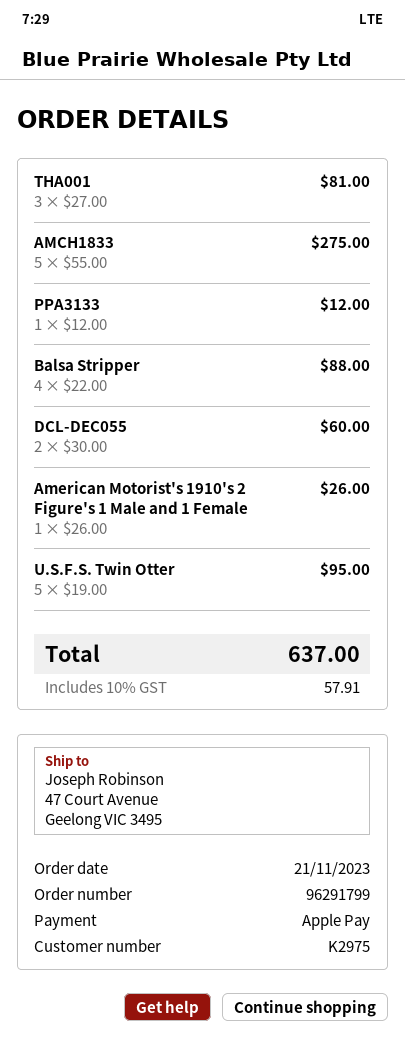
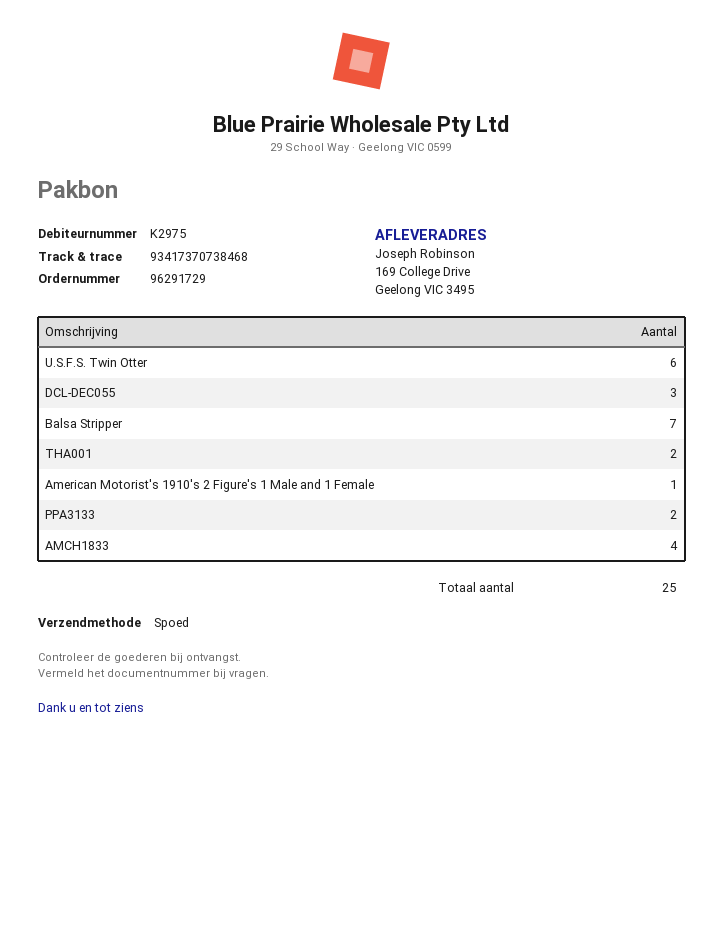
order number: 96291799 -> 96291729
ship to: 47 Court Avenue, Geelong VIC 3495 -> 169 College Drive, Geelong VIC 3495
THA001: 3 -> 2
AMCH1833: 5 -> 4
PPA3133: 1 -> 2
Balsa Stripper: 4 -> 7
DCL-DEC055: 2 -> 3
U.S.F.S. Twin Otter: 5 -> 6

